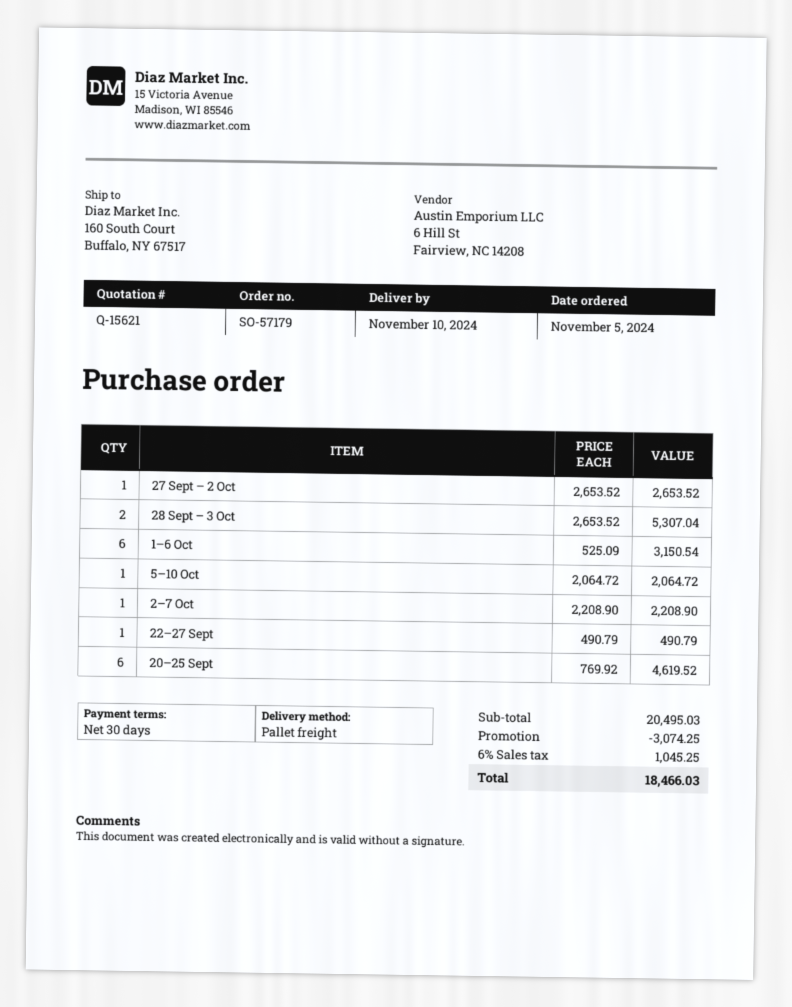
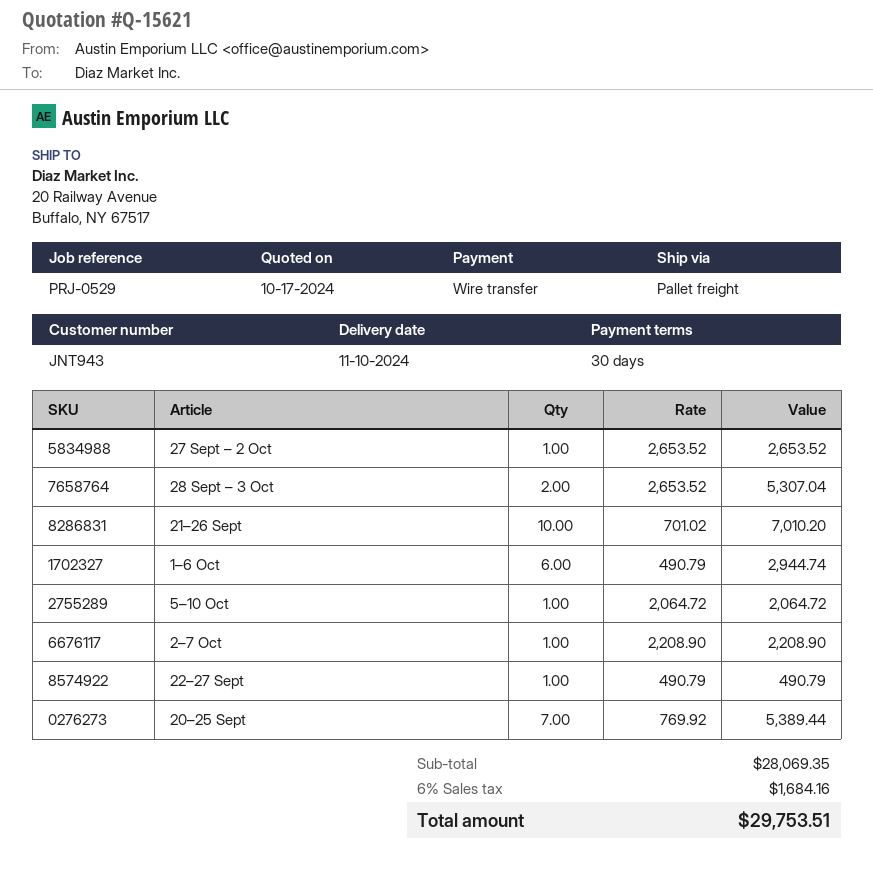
ship to: 160 South Court, Buffalo, NY 67517 -> 20 Railway Avenue, Buffalo, NY 67517
1–6 Oct: 6 x 525.09 = 3150.54 -> 6 x 490.79 = 2944.74
20–25 Sept: 6 x 769.92 = 4619.52 -> 7 x 769.92 = 5389.44
21–26 Sept: none -> 10 x 701.02 = 7010.20
subtotal: 20495.03 -> 28069.35
discount: 3074.25 -> none
tax: 6% = 1045.25 -> 6% = 1684.16
total: 18466.03 -> 29753.51

